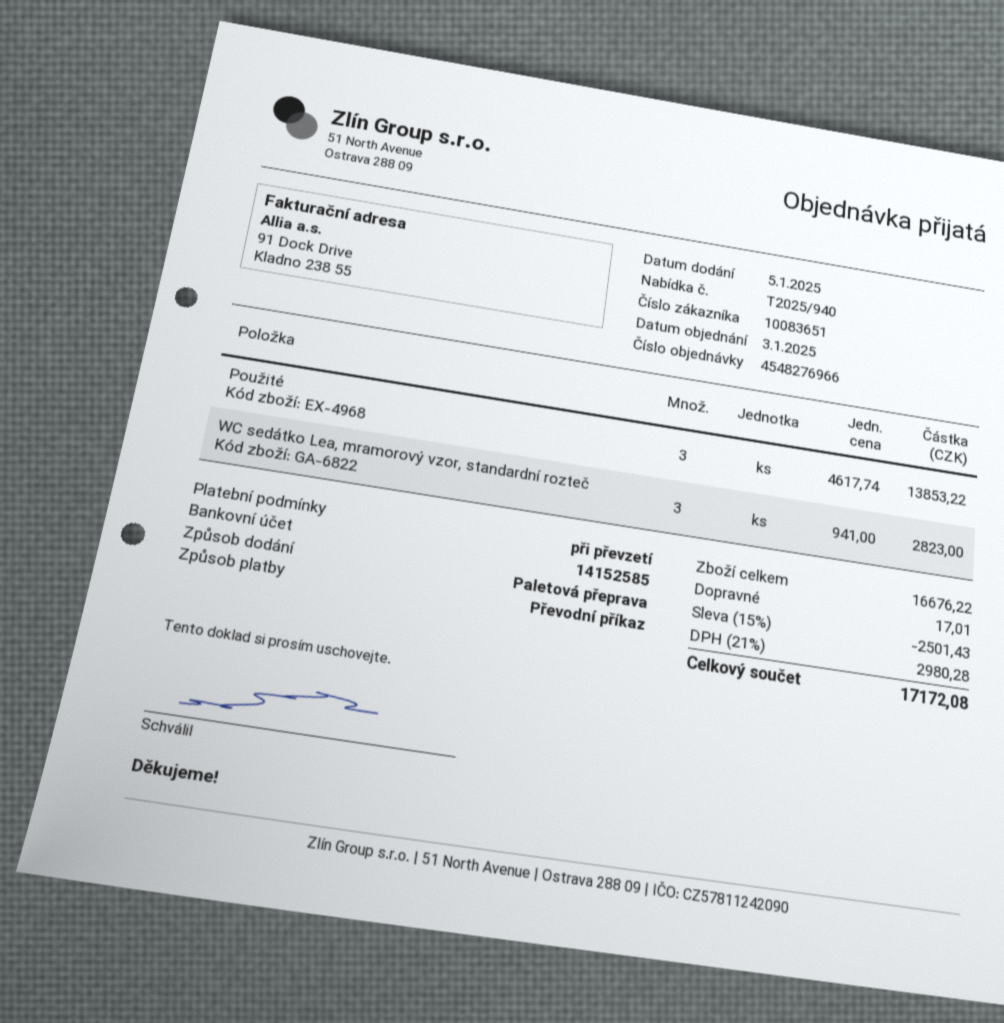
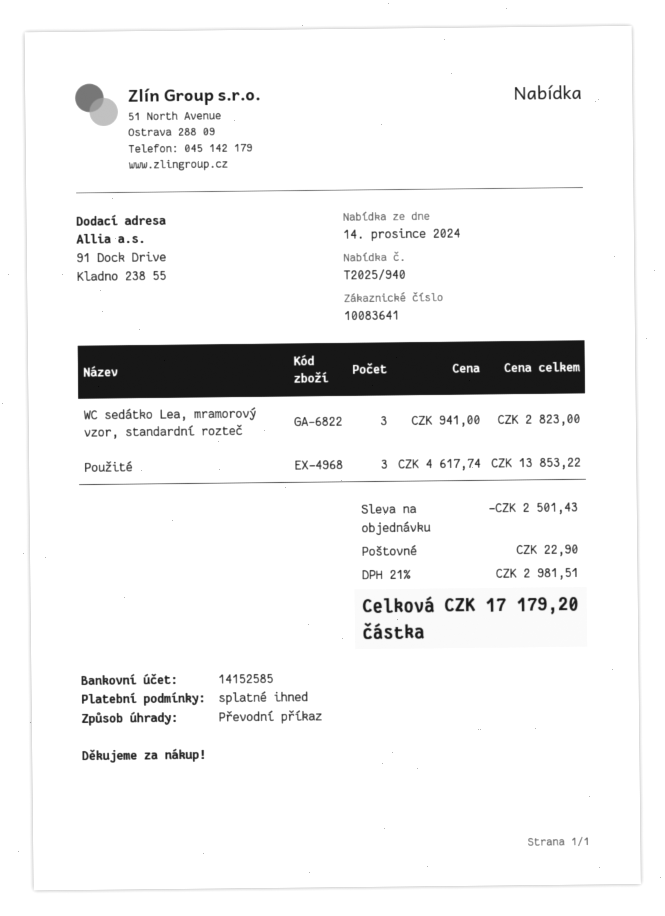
customer number: 10083651 -> 10083641
shipping: 17.01 -> 22.90
tax: 21% = 2980.28 -> 21% = 2981.51
total: 17172.08 -> 17179.20

